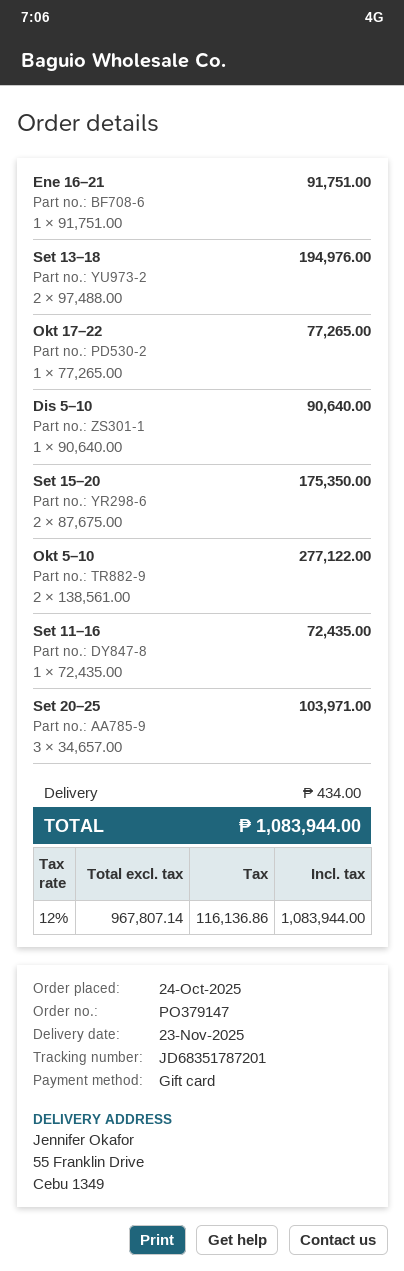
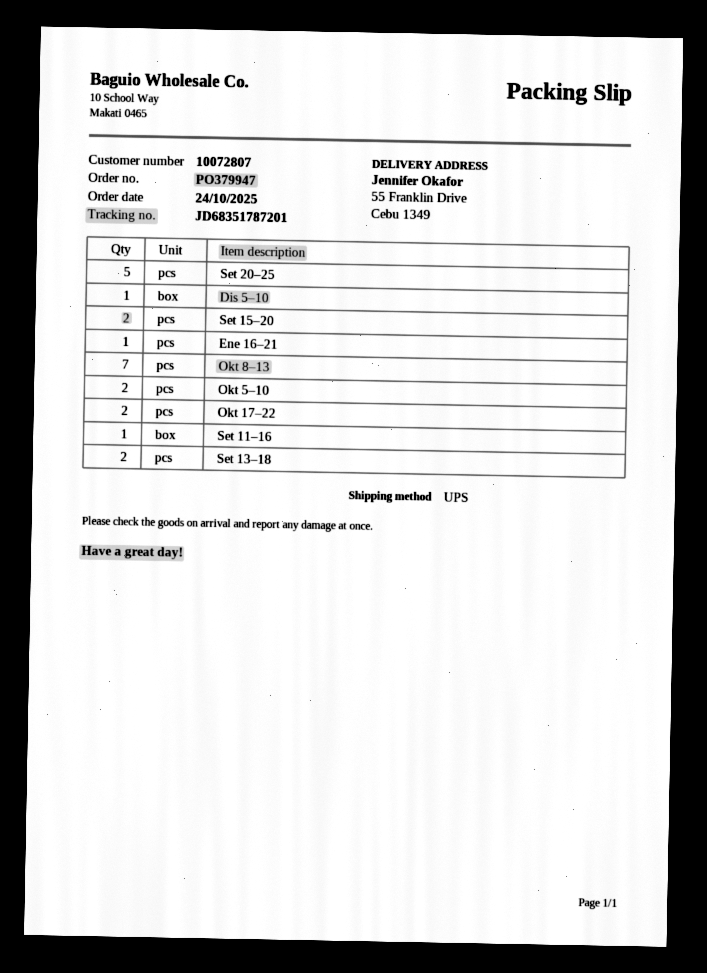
order number: PO379147 -> PO379947
Okt 17–22: 1 -> 2
Set 20–25: 3 -> 5
Okt 8–13: none -> 7

